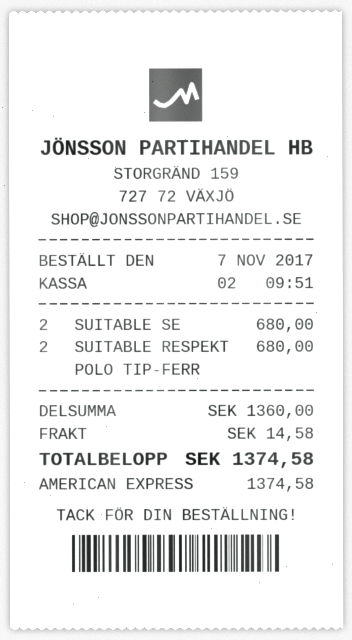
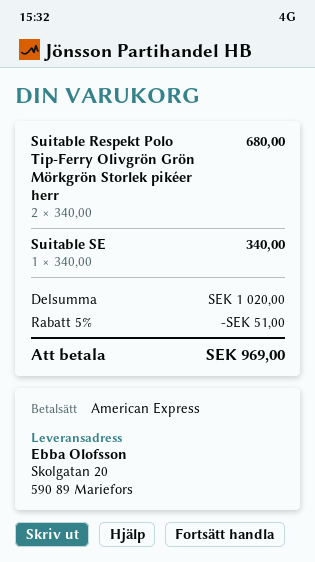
SUITABLE SE: 2 for 680.00 -> 1 for 340.00
subtotal: 1360.00 -> 1020.00
discount: none -> 5% = 51.00
shipping: 14.58 -> none
total: 1374.58 -> 969.00

